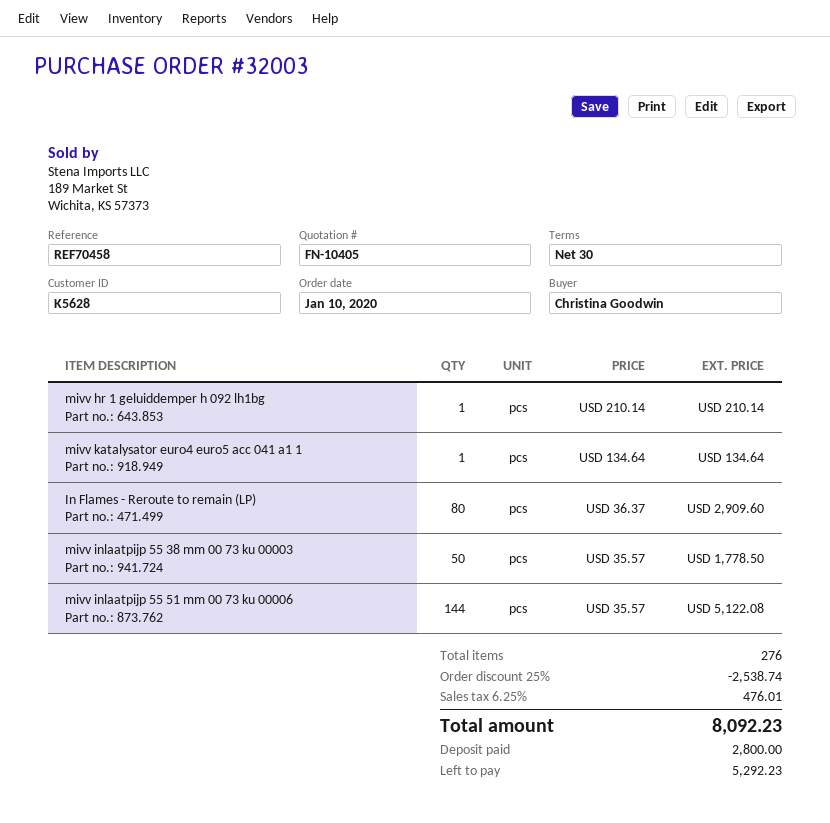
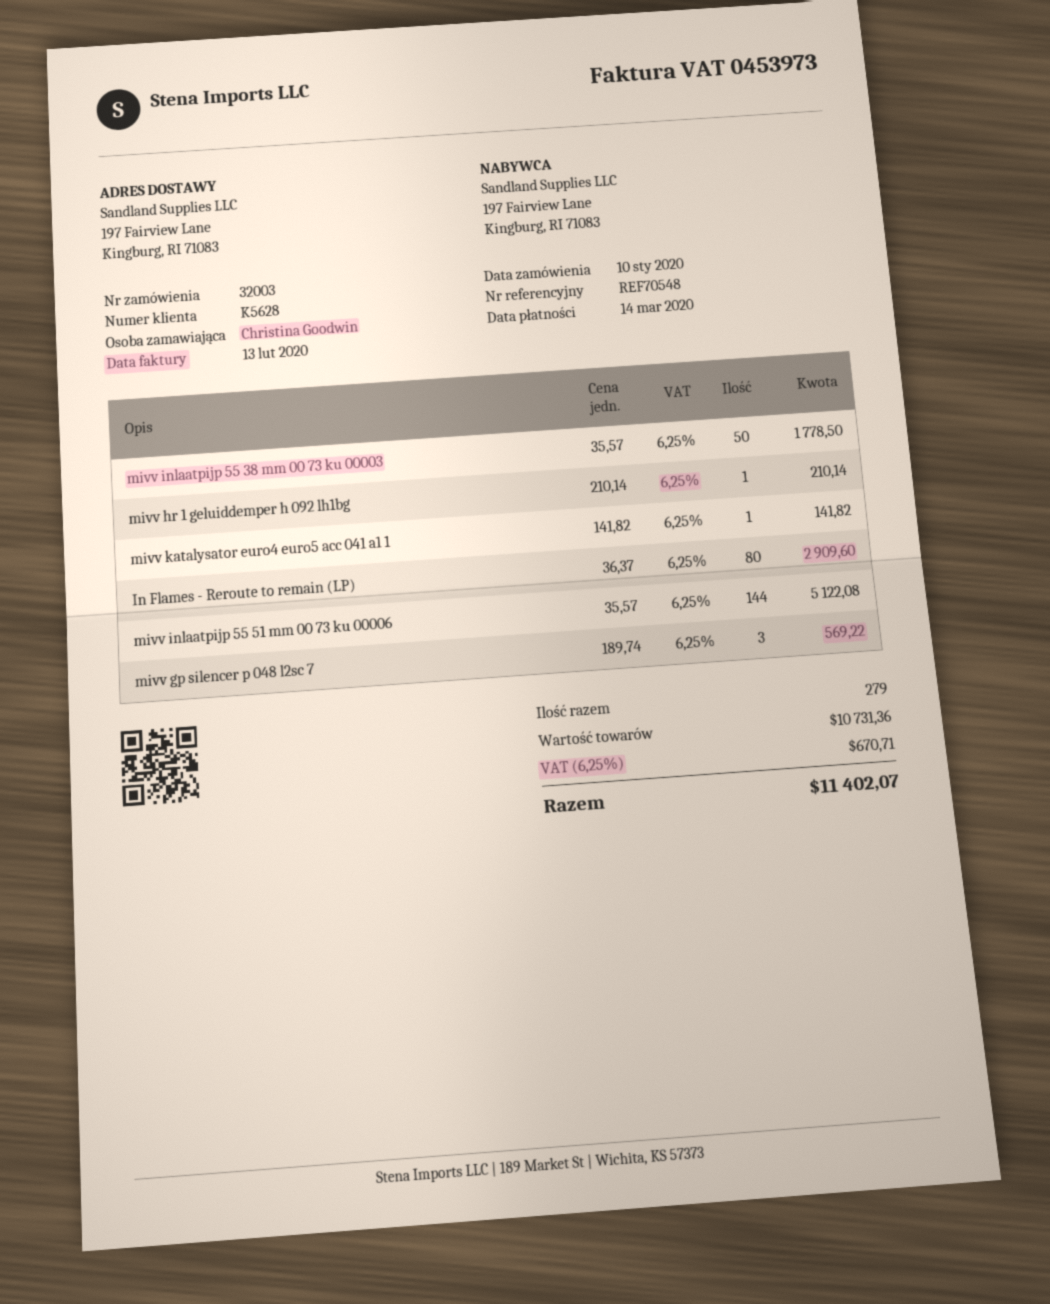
reference: REF70458 -> REF70548
mivv katalysator euro4 euro5 acc 041 a1 1: 1 x 134.64 = 134.64 -> 1 x 141.82 = 141.82
mivv gp silencer p 048 l2sc 7: none -> 3 x 189.74 = 569.22
total quantity: 276 -> 279
discount: 25% = 2538.74 -> none
tax: 6.25% = 476.01 -> 6.25% = 670.71
total: 8092.23 -> 11402.07

